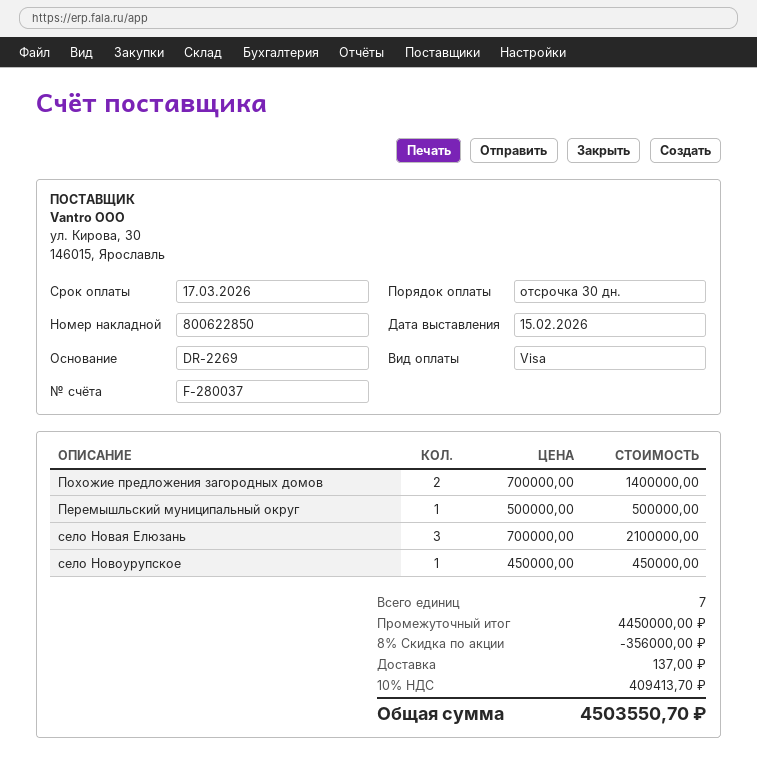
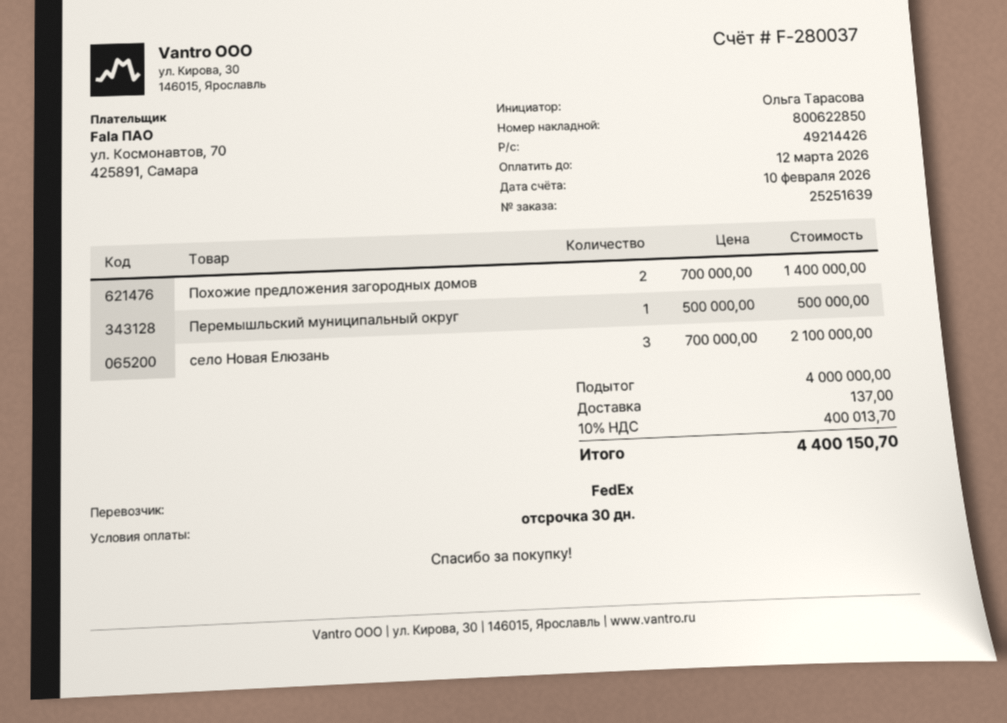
invoice date: 2026-02-15 -> 2026-02-10
due date: 2026-03-17 -> 2026-03-12
село Новоурупское: 1 x 450000.00 = 450000.00 -> none
subtotal: 4450000.00 -> 4000000.00
discount: 8% = 356000.00 -> none
tax: 10% = 409413.70 -> 10% = 400013.70
total: 4503550.70 -> 4400150.70

